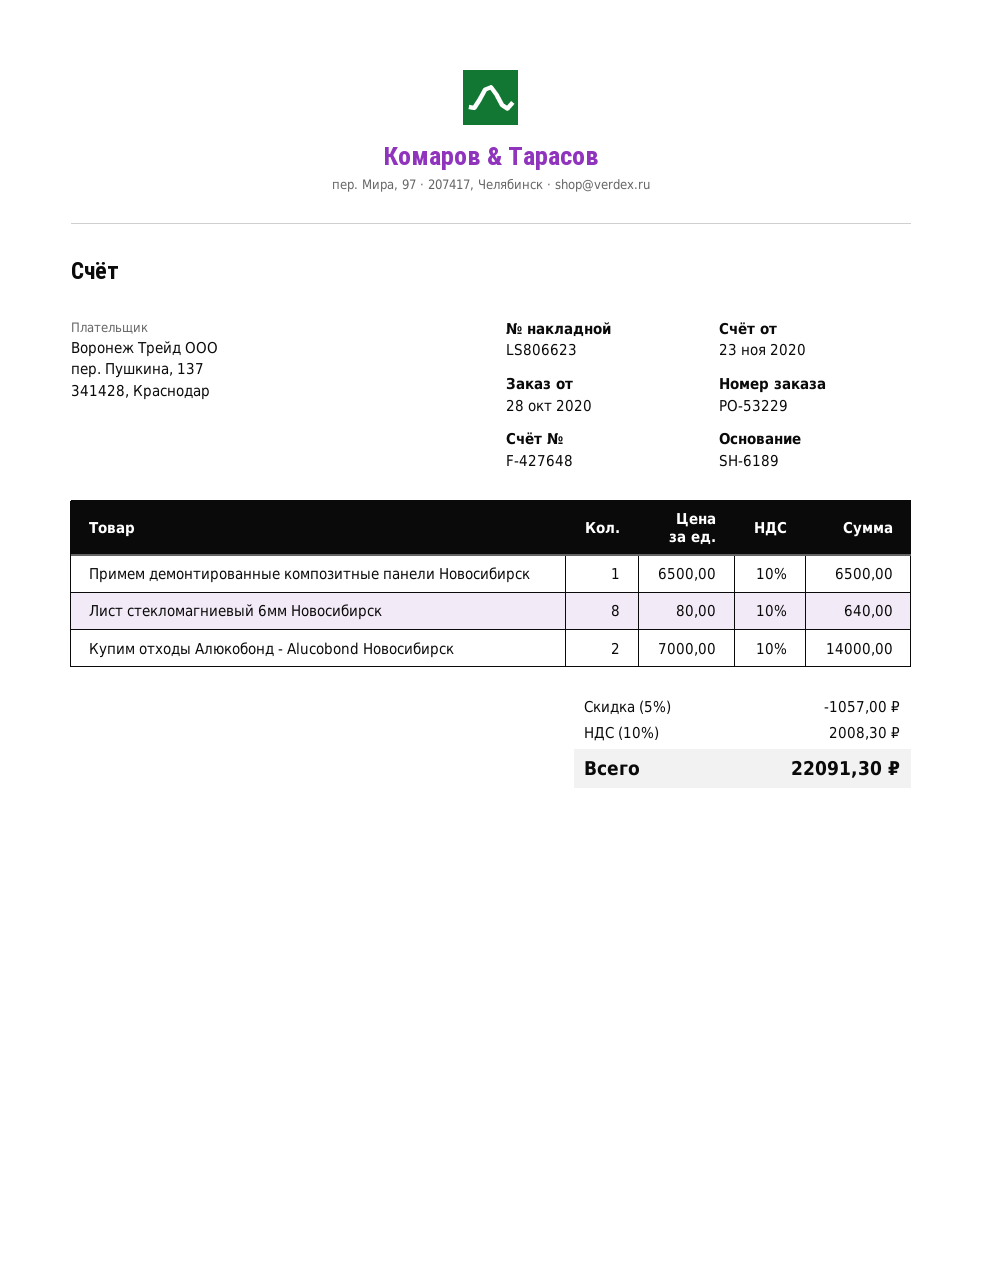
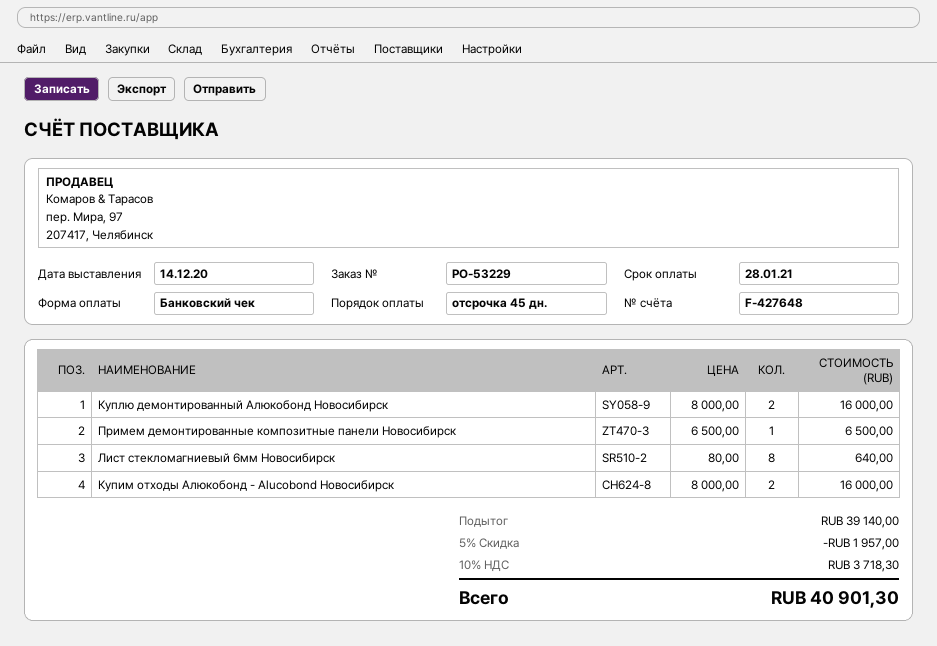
invoice date: 2020-11-23 -> 2020-12-14
Купим отходы Алюкобонд - Alucobond Новосибирск: 2 x 7000.00 = 14000.00 -> 2 x 8000.00 = 16000.00
Куплю демонтированный Алюкобонд Новосибирск: none -> 2 x 8000.00 = 16000.00
discount: 5% = 1057.00 -> 5% = 1957.00
tax: 10% = 2008.30 -> 10% = 3718.30
total: 22091.30 -> 40901.30

